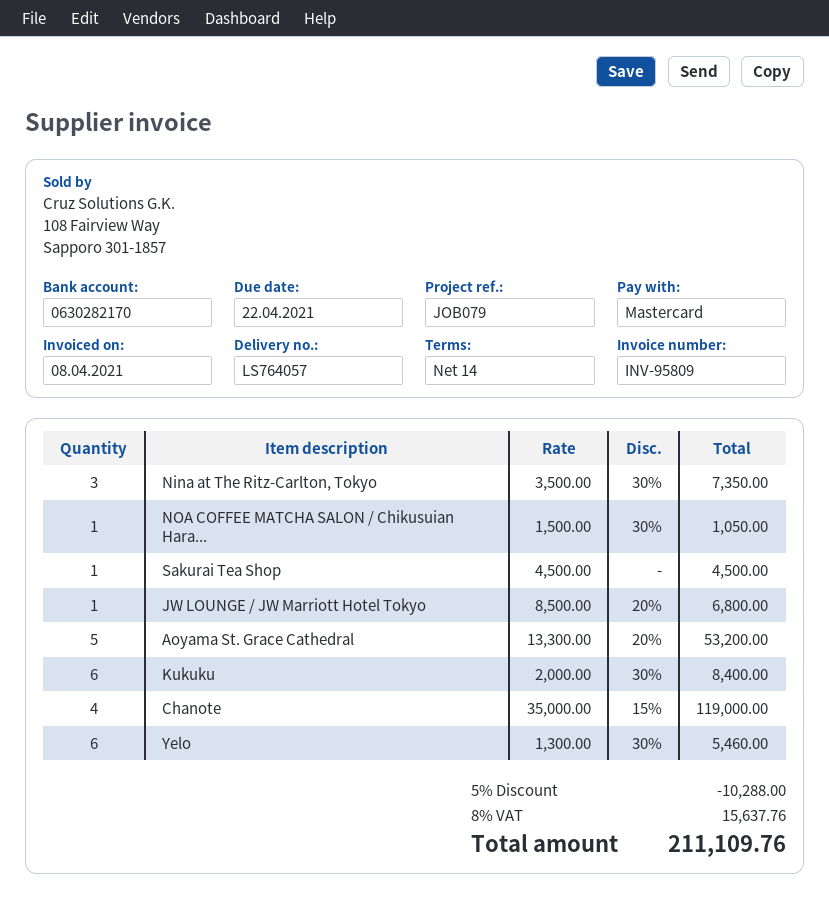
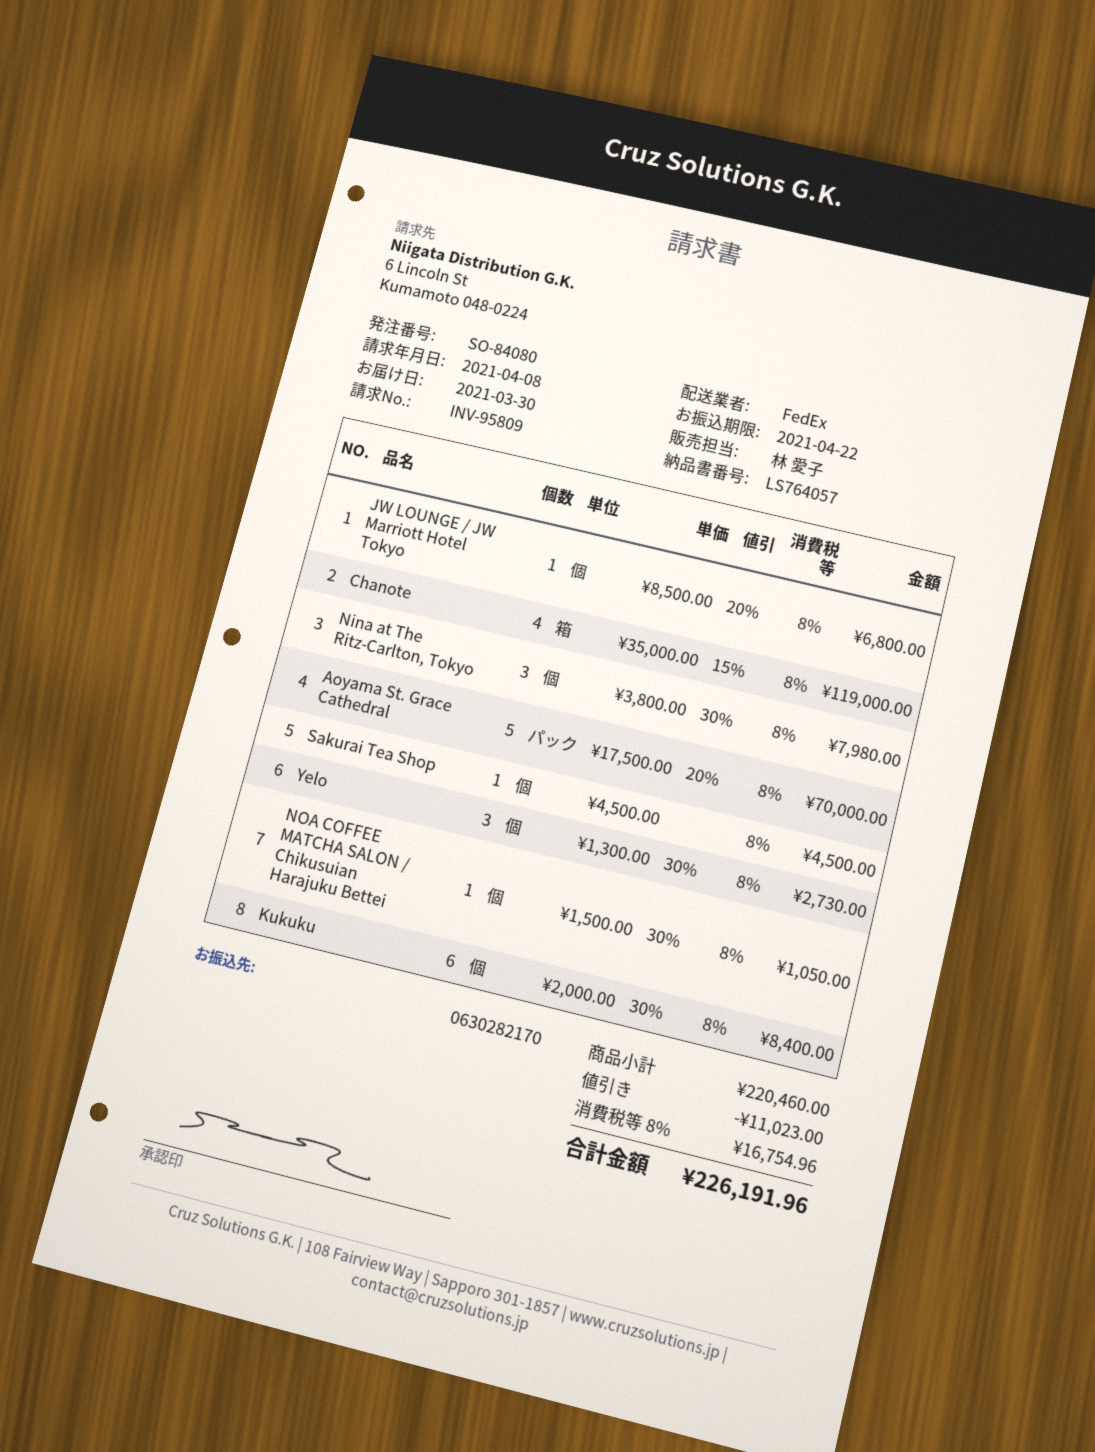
Nina at The Ritz-Carlton, Tokyo: 3 x 3500.00 - 30% = 7350.00 -> 3 x 3800.00 - 30% = 7980.00
Aoyama St. Grace Cathedral: 5 x 13300.00 - 20% = 53200.00 -> 5 x 17500.00 - 20% = 70000.00
Yelo: 6 x 1300.00 - 30% = 5460.00 -> 3 x 1300.00 - 30% = 2730.00
discount: 10288.00 -> 11023.00
tax: 8% = 15637.76 -> 8% = 16754.96
total: 211109.76 -> 226191.96

